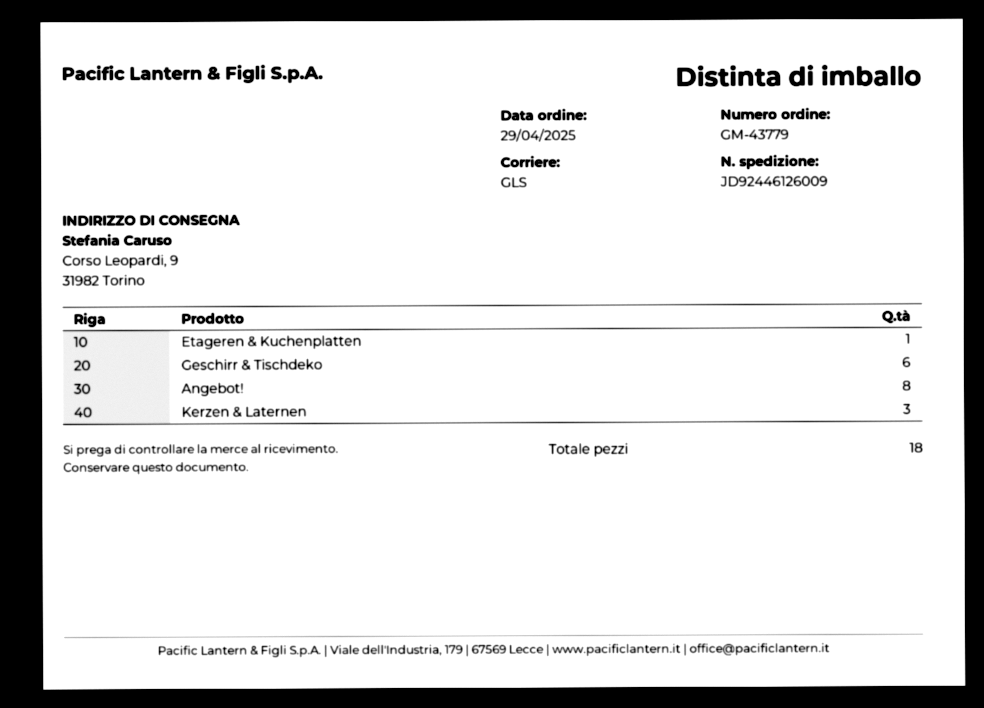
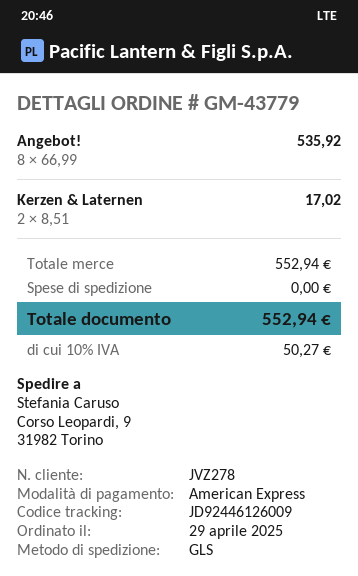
Etageren & Kuchenplatten: 1 -> none
Geschirr & Tischdeko: 6 -> none
Kerzen & Laternen: 3 -> 2

